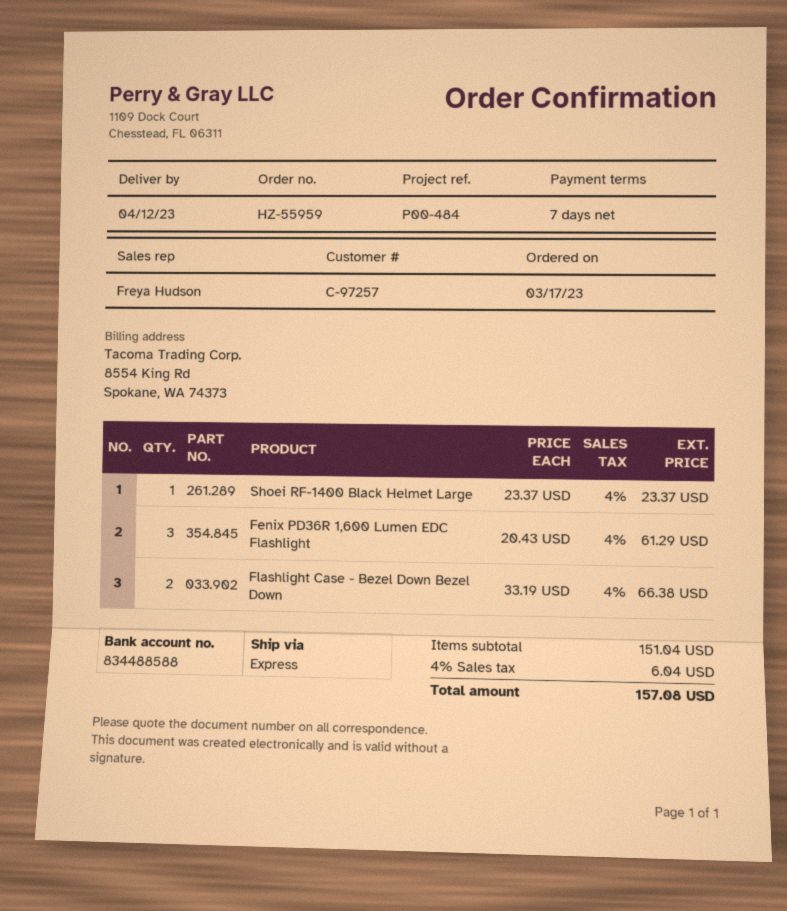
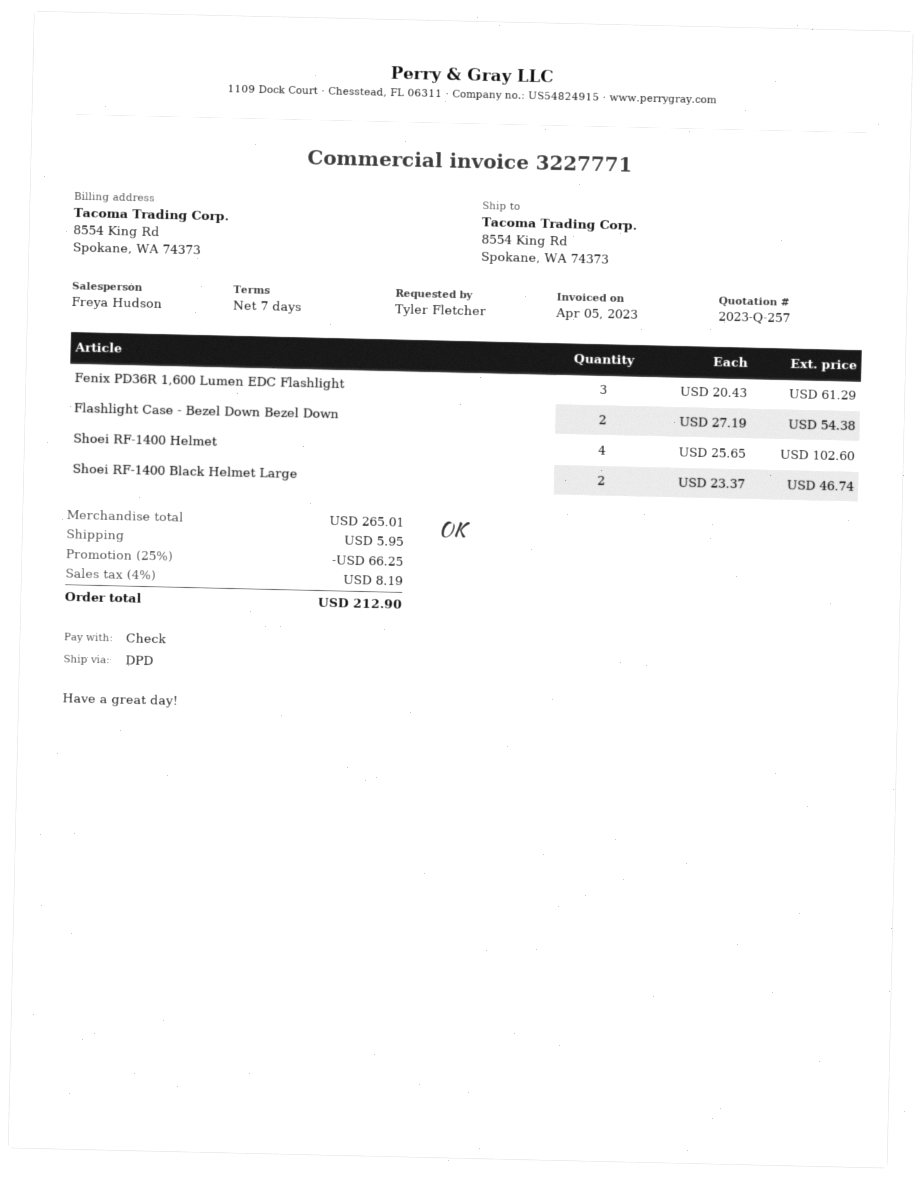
shipping method: express -> DPD
Shoei RF-1400 Black Helmet Large: 1 x 23.37 = 23.37 -> 2 x 23.37 = 46.74
Flashlight Case - Bezel Down Bezel Down: 2 x 33.19 = 66.38 -> 2 x 27.19 = 54.38
Shoei RF-1400 Helmet: none -> 4 x 25.65 = 102.60
subtotal: 151.04 -> 265.01
discount: none -> 25% = 66.25
shipping: none -> 5.95
tax: 4% = 6.04 -> 4% = 8.19
total: 157.08 -> 212.90

